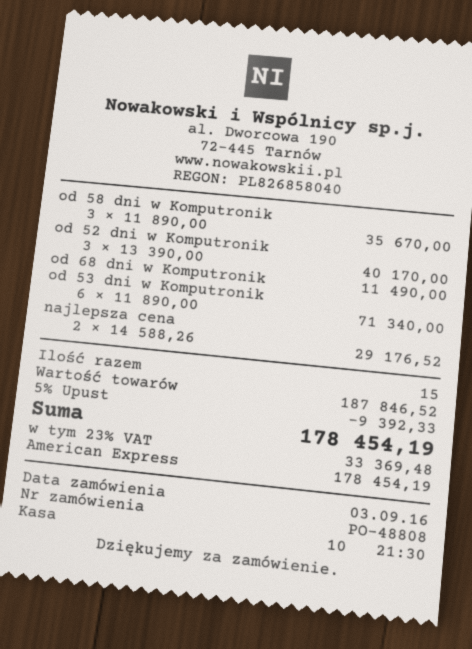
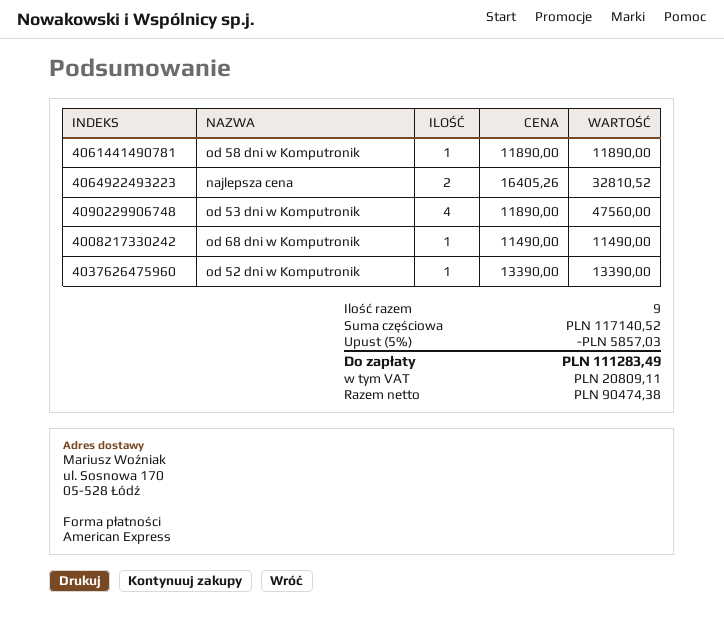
od 58 dni w Komputronik: 3 x 11890.00 = 35670.00 -> 1 x 11890.00 = 11890.00
od 52 dni w Komputronik: 3 x 13390.00 = 40170.00 -> 1 x 13390.00 = 13390.00
od 53 dni w Komputronik: 6 x 11890.00 = 71340.00 -> 4 x 11890.00 = 47560.00
najlepsza cena: 2 x 14588.26 = 29176.52 -> 2 x 16405.26 = 32810.52
total quantity: 15 -> 9
subtotal: 187846.52 -> 117140.52
discount: 5% = 9392.33 -> 5% = 5857.03
tax: 33369.48 -> 20809.11
total: 178454.19 -> 111283.49

